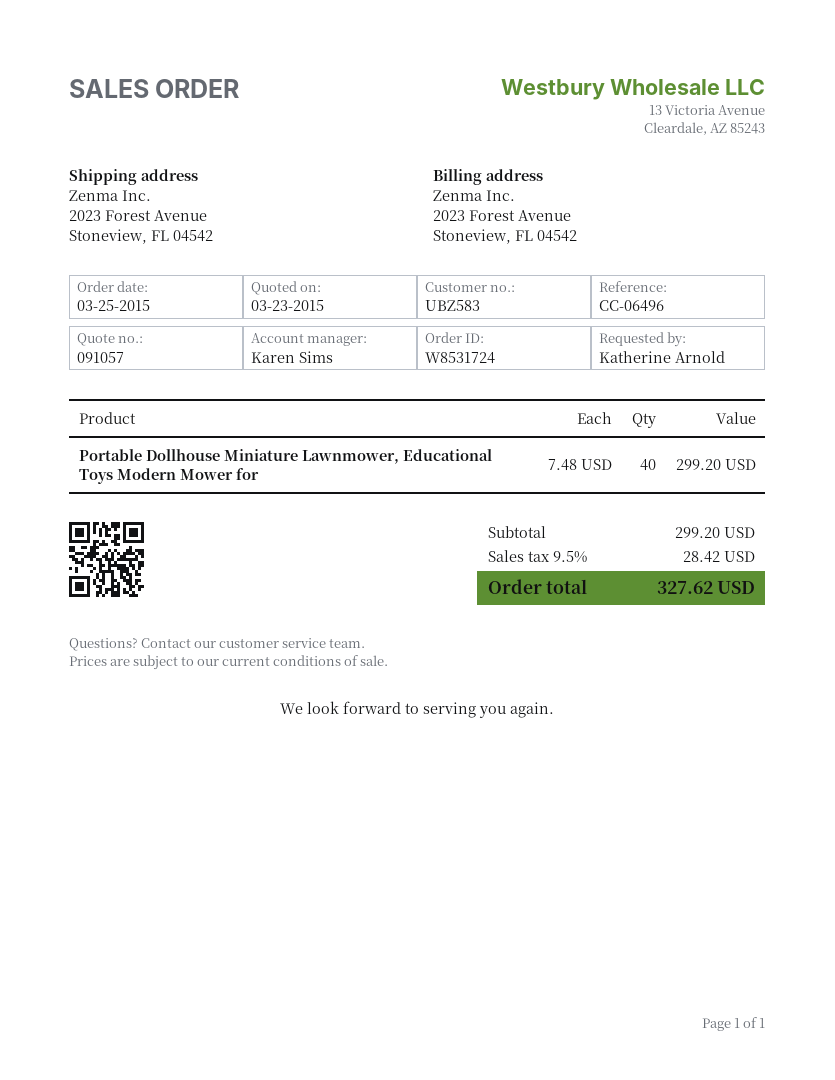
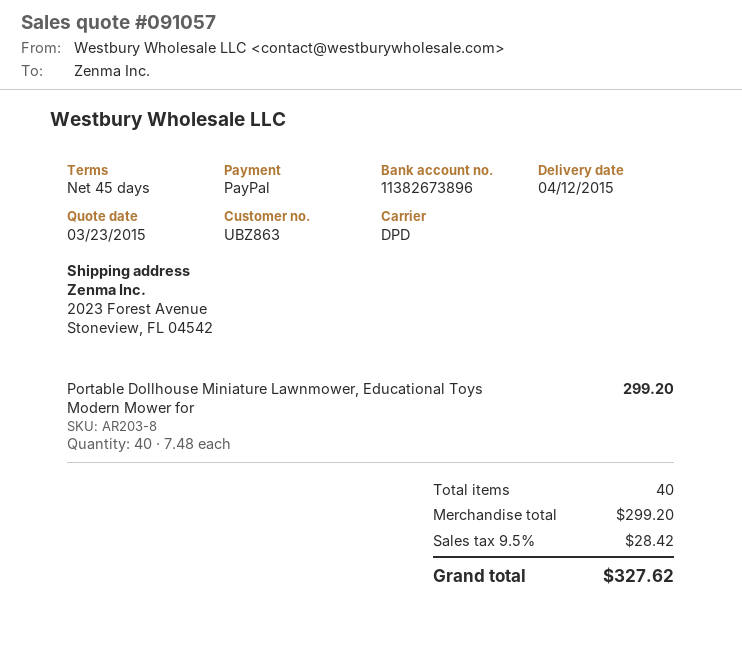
customer number: UBZ583 -> UBZ863

